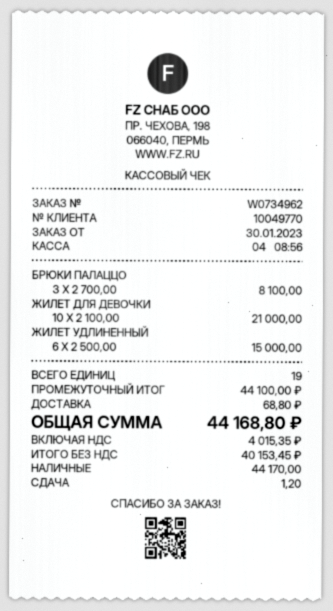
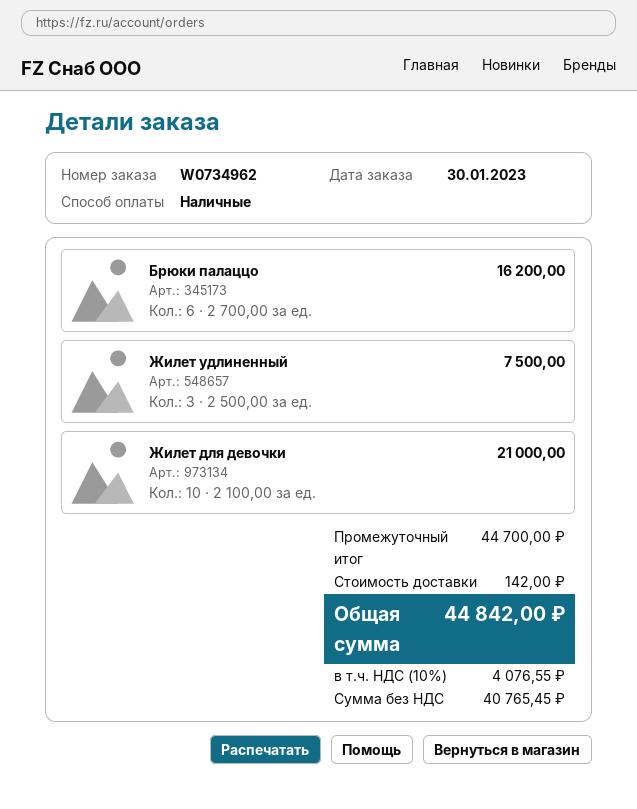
БРЮКИ ПАЛАЦЦО: 3 x 2700.00 = 8100.00 -> 6 x 2700.00 = 16200.00
ЖИЛЕТ УДЛИНЕННЫЙ: 6 x 2500.00 = 15000.00 -> 3 x 2500.00 = 7500.00
subtotal: 44100.00 -> 44700.00
shipping: 68.80 -> 142.00
net: 40153.45 -> 40765.45
tax: 4015.35 -> 4076.55
total: 44168.80 -> 44842.00

